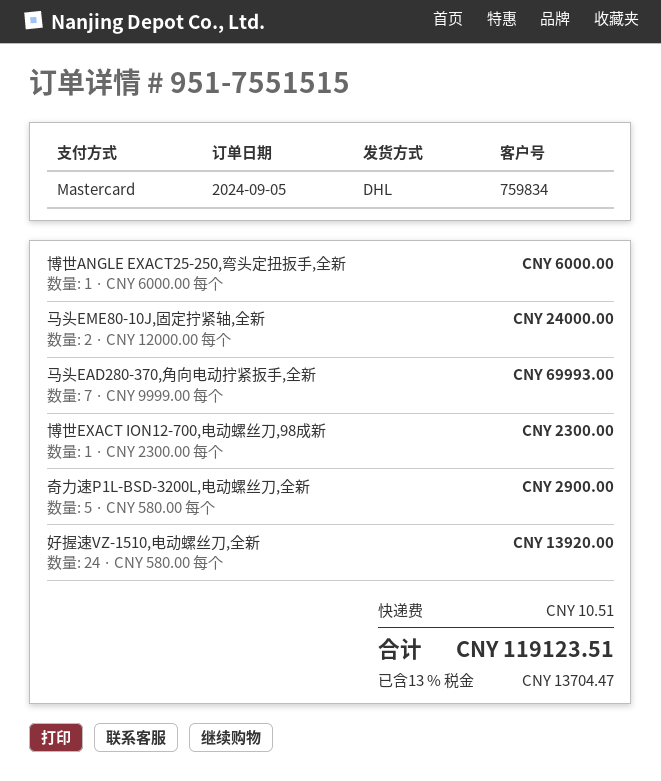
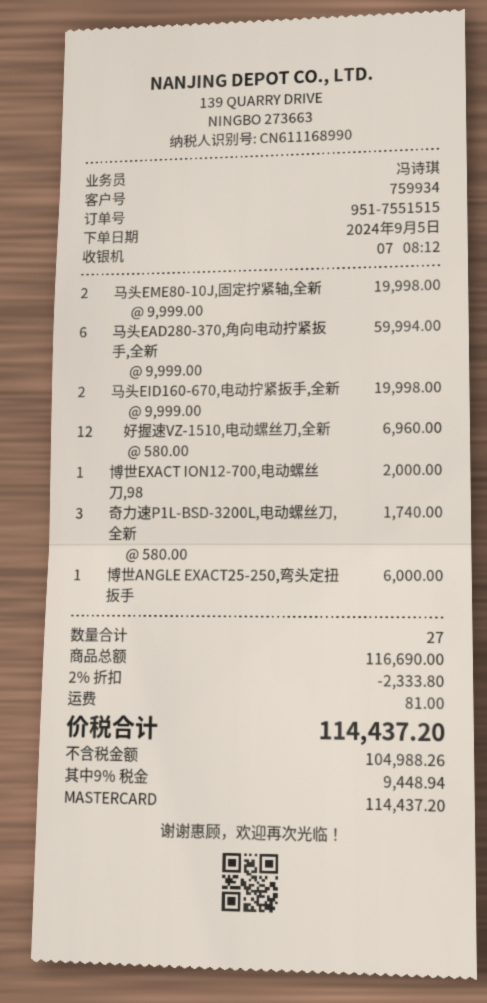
customer number: 759834 -> 759934
马头EME80-10J,固定拧紧轴,全新: 2 x 12000.00 = 24000.00 -> 2 x 9999.00 = 19998.00
马头EAD280-370,角向电动拧紧扳手,全新: 7 x 9999.00 = 69993.00 -> 6 x 9999.00 = 59994.00
博世EXACT ION12-700,电动螺丝刀,98成新: 1 x 2300.00 = 2300.00 -> 1 x 2000.00 = 2000.00
奇力速P1L-BSD-3200L,电动螺丝刀,全新: 5 x 580.00 = 2900.00 -> 3 x 580.00 = 1740.00
好握速VZ-1510,电动螺丝刀,全新: 24 x 580.00 = 13920.00 -> 12 x 580.00 = 6960.00
马头EID160-670,电动拧紧扳手,全新: none -> 2 x 9999.00 = 19998.00
discount: none -> 2% = 2333.80
shipping: 10.51 -> 81.00
tax: 13% = 13704.47 -> 9% = 9448.94
total: 119123.51 -> 114437.20

